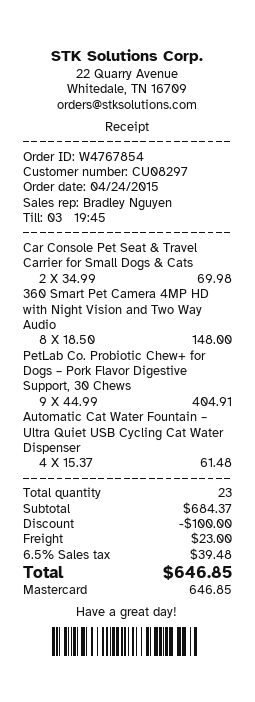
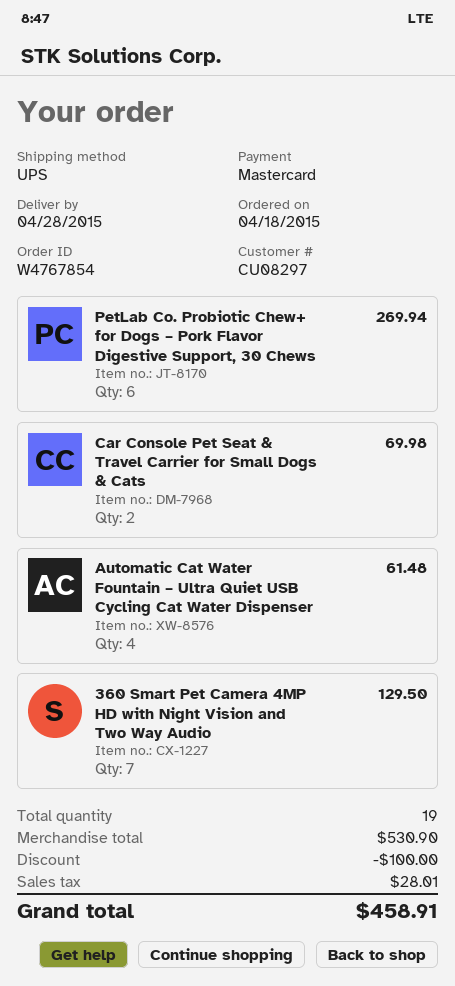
order date: 2015-04-24 -> 2015-04-18
360 Smart Pet Camera 4MP HD with Night Vision and Two Way Audio: 8 for 148.00 -> 7 for 129.50
PetLab Co. Probiotic Chew+ for Dogs – Pork Flavor Digestive Support, 30 Chews: 9 for 404.91 -> 6 for 269.94
total quantity: 23 -> 19
subtotal: 684.37 -> 530.90
shipping: 23.00 -> none
tax: 39.48 -> 28.01
total: 646.85 -> 458.91

